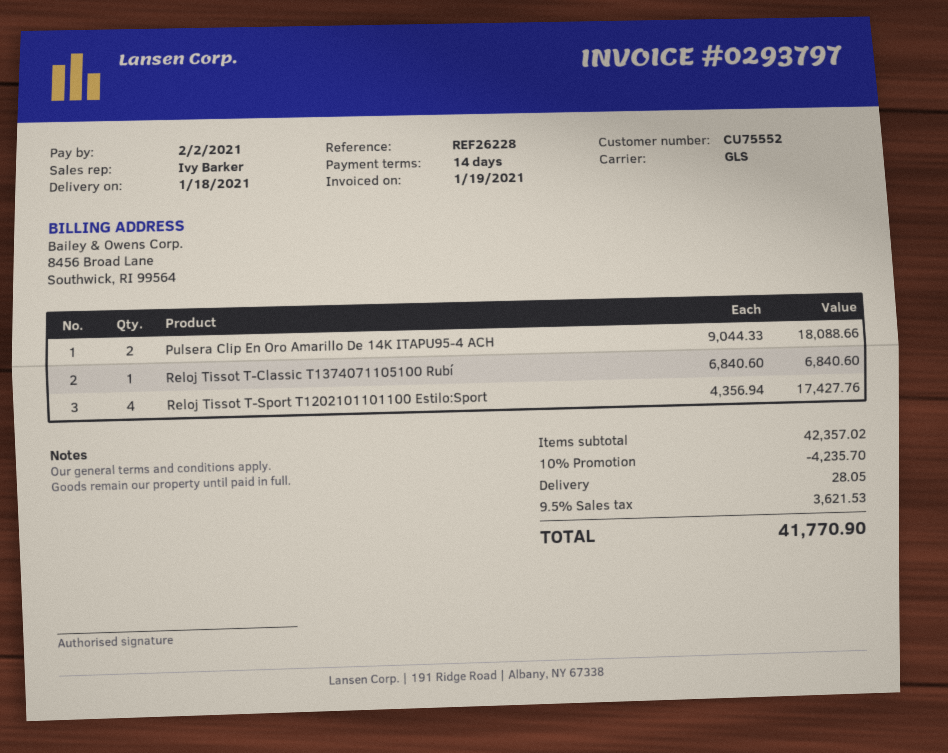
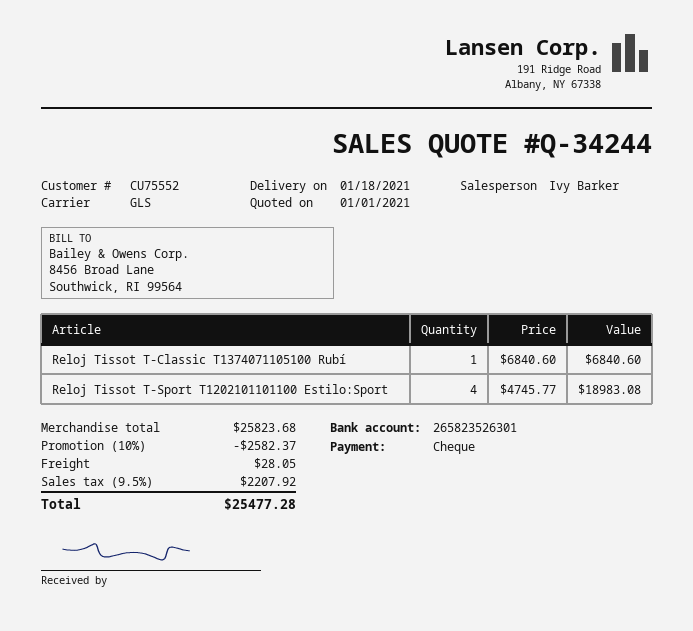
Pulsera Clip En Oro Amarillo De 14K ITAPU95-4 ACH: 2 x 9044.33 = 18088.66 -> none
Reloj Tissot T-Sport T1202101101100 Estilo:Sport: 4 x 4356.94 = 17427.76 -> 4 x 4745.77 = 18983.08
subtotal: 42357.02 -> 25823.68
discount: 10% = 4235.70 -> 10% = 2582.37
tax: 9.5% = 3621.53 -> 9.5% = 2207.92
total: 41770.90 -> 25477.28

